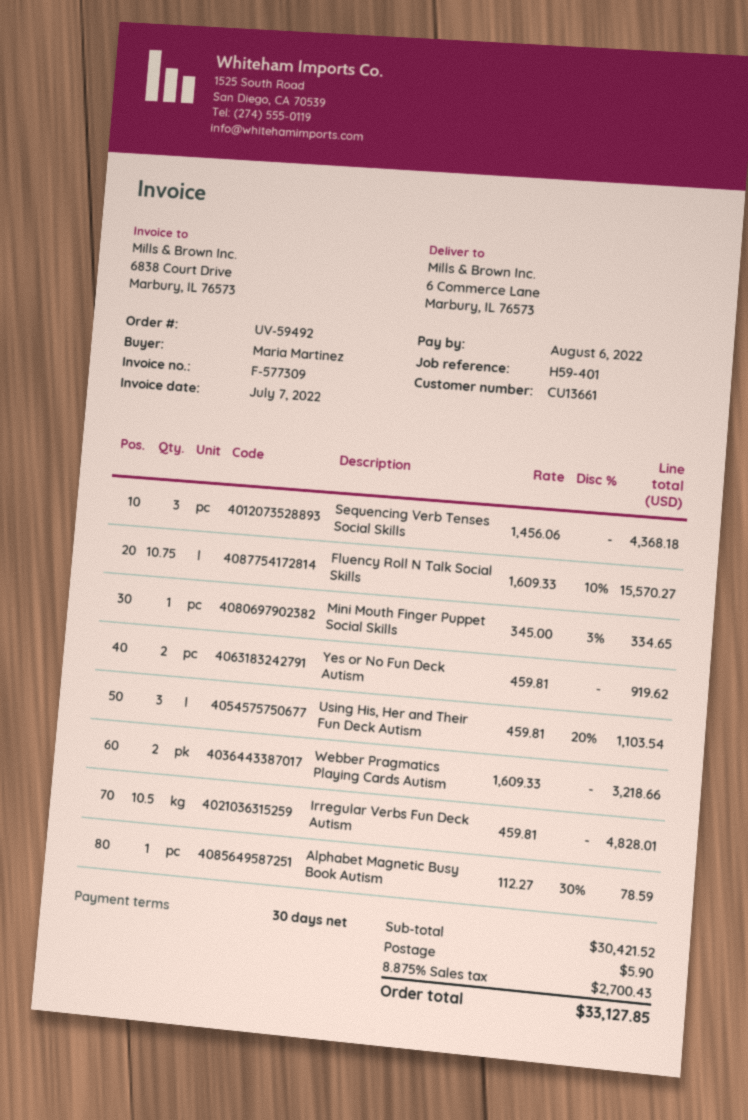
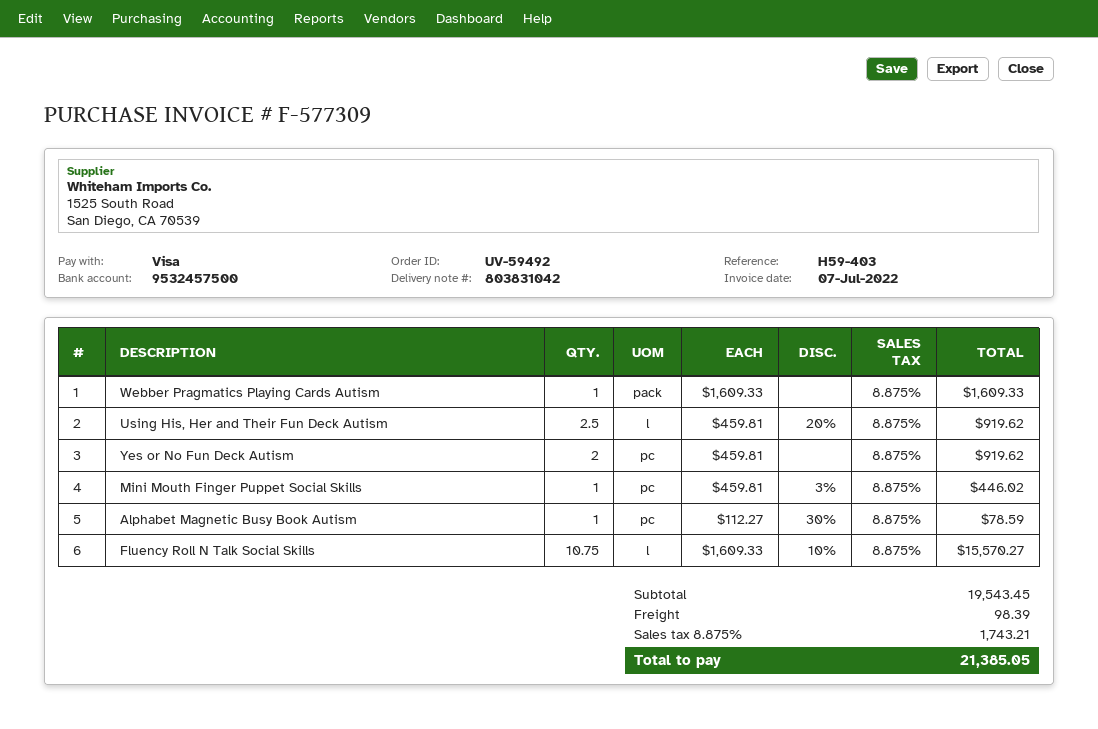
reference: H59-401 -> H59-403
Sequencing Verb Tenses Social Skills: 3 x 1456.06 = 4368.18 -> none
Mini Mouth Finger Puppet Social Skills: 1 x 345.00 - 3% = 334.65 -> 1 x 459.81 - 3% = 446.02
Using His, Her and Their Fun Deck Autism: 3 x 459.81 - 20% = 1103.54 -> 2.5 x 459.81 - 20% = 919.62
Webber Pragmatics Playing Cards Autism: 2 x 1609.33 = 3218.66 -> 1 x 1609.33 = 1609.33
Irregular Verbs Fun Deck Autism: 10.5 x 459.81 = 4828.01 -> none
subtotal: 30421.52 -> 19543.45
shipping: 5.90 -> 98.39
tax: 8.875% = 2700.43 -> 8.875% = 1743.21
total: 33127.85 -> 21385.05

